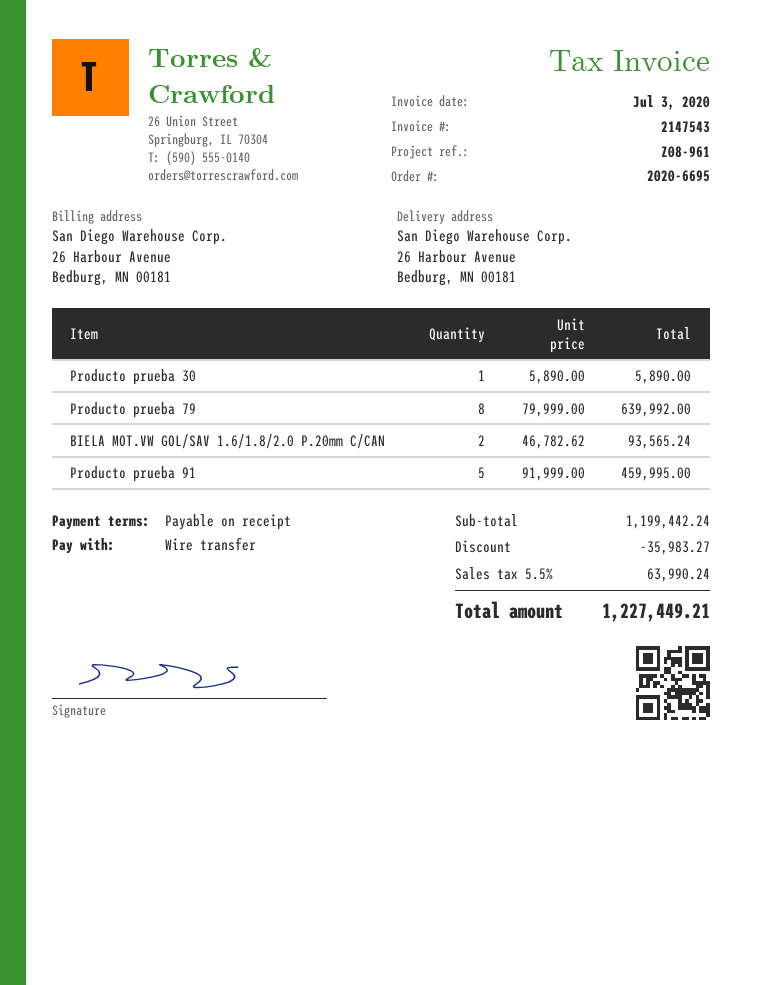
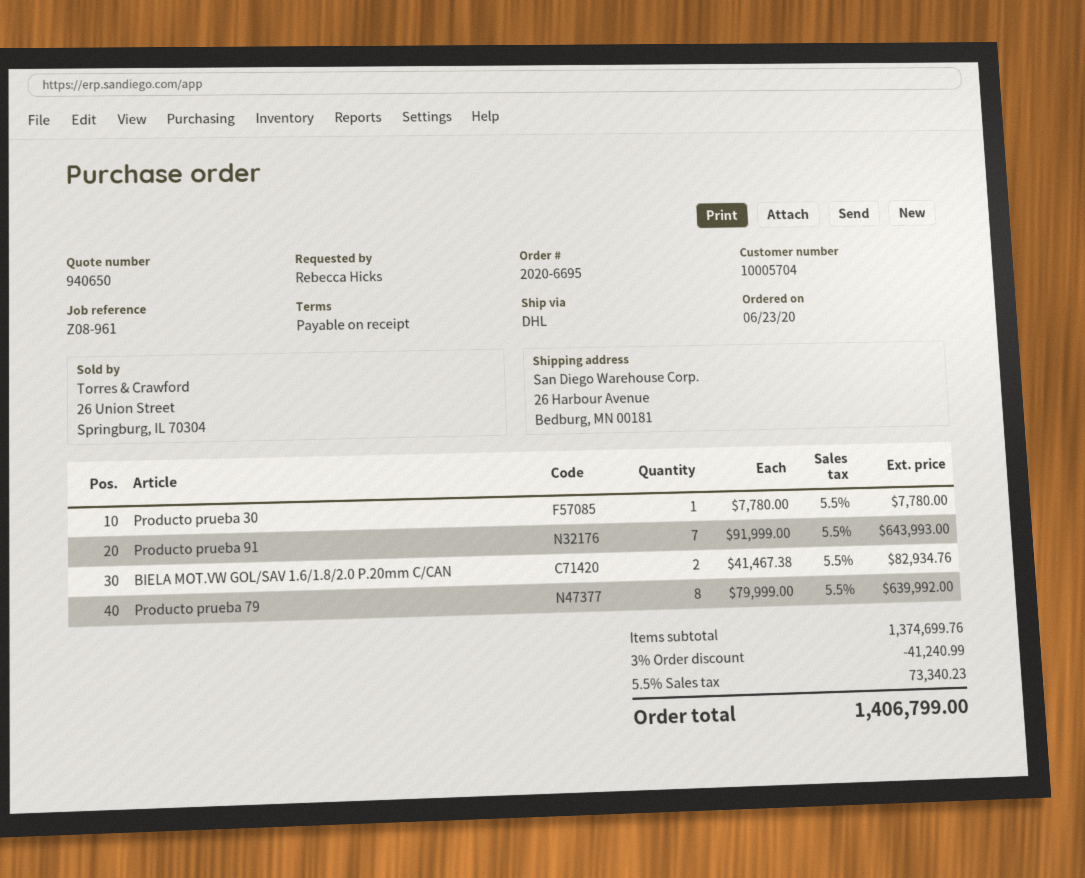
Producto prueba 30: 1 x 5890.00 = 5890.00 -> 1 x 7780.00 = 7780.00
BIELA MOT.VW GOL/SAV 1.6/1.8/2.0 P.20mm C/CAN: 2 x 46782.62 = 93565.24 -> 2 x 41467.38 = 82934.76
Producto prueba 91: 5 x 91999.00 = 459995.00 -> 7 x 91999.00 = 643993.00
subtotal: 1199442.24 -> 1374699.76
discount: 35983.27 -> 41240.99
tax: 5.5% = 63990.24 -> 5.5% = 73340.23
total: 1227449.21 -> 1406799.00

